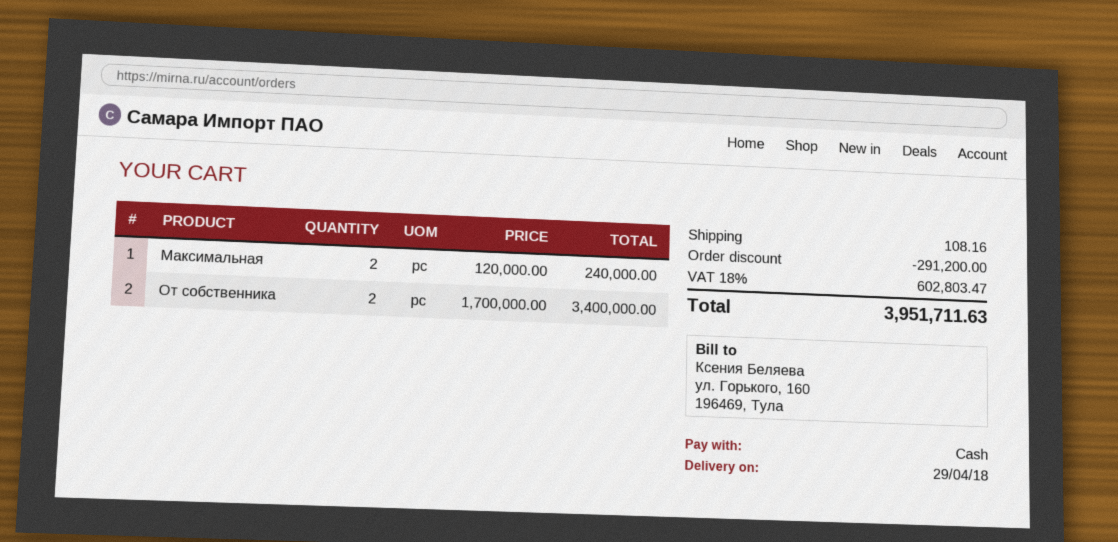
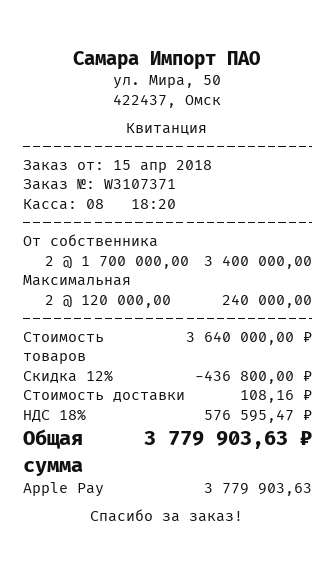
payment method: cash -> Apple Pay
discount: 291200.00 -> 436800.00
tax: 18% = 602803.47 -> 18% = 576595.47
total: 3951711.63 -> 3779903.63

